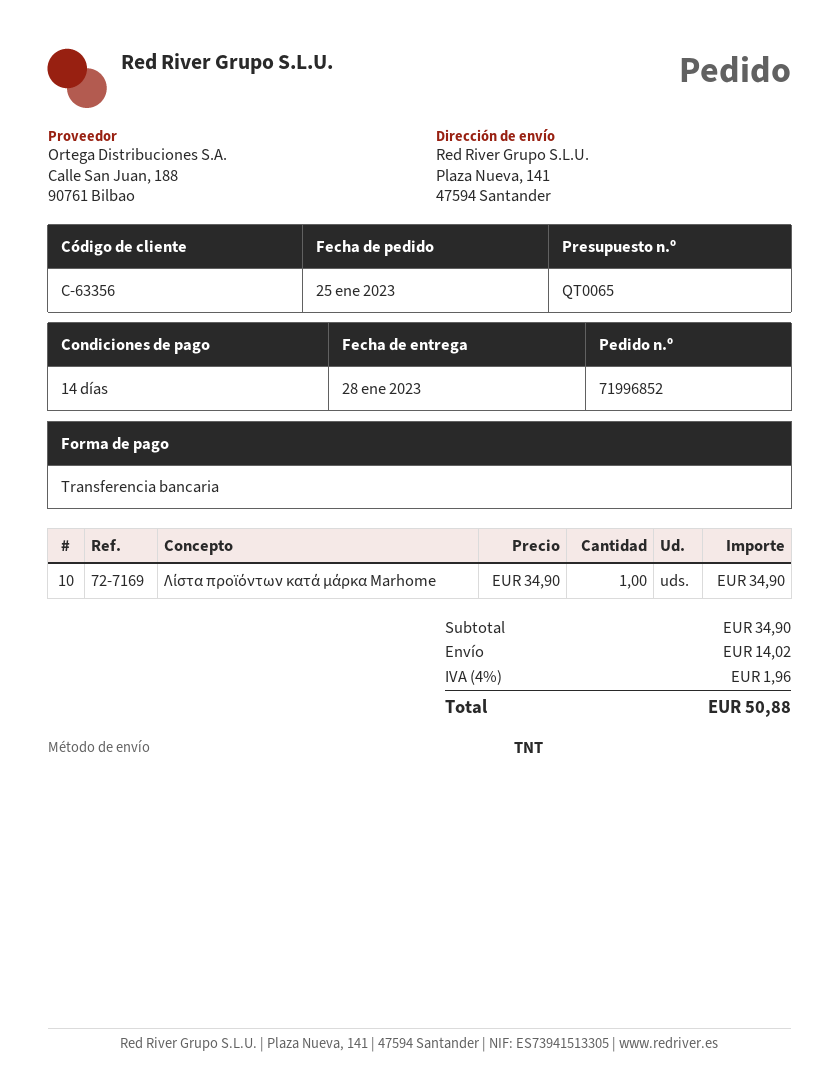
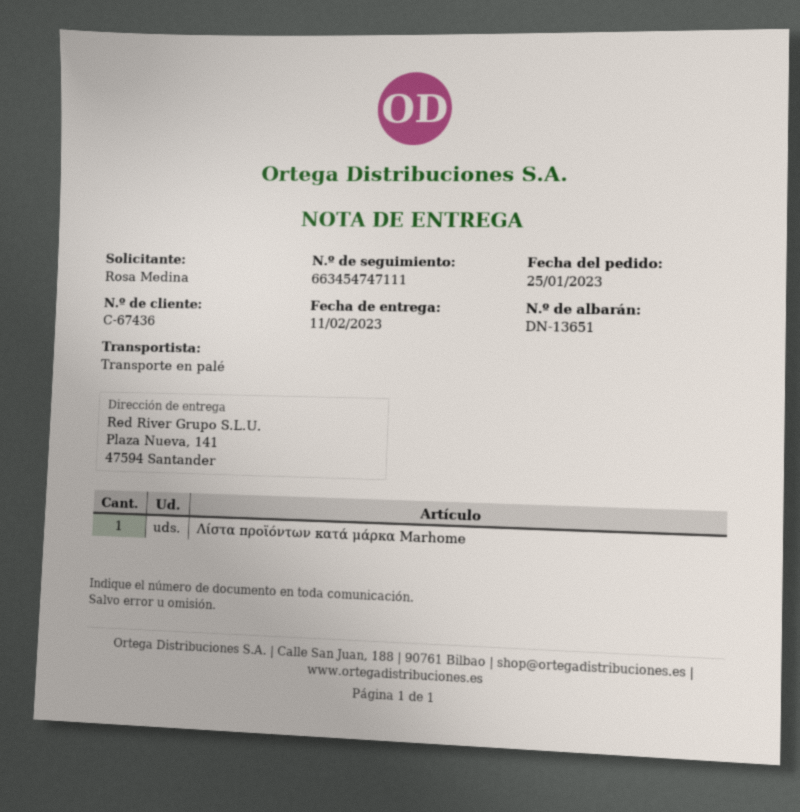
delivery date: 2023-01-28 -> 2023-02-11
customer number: C-63356 -> C-67436
shipping method: TNT -> pallet freight

